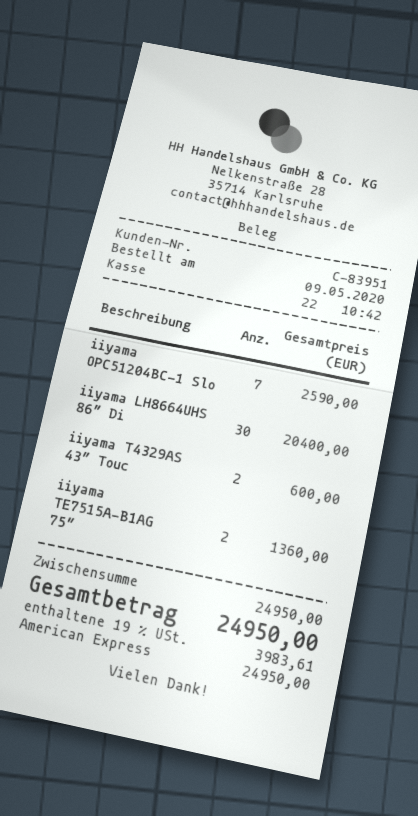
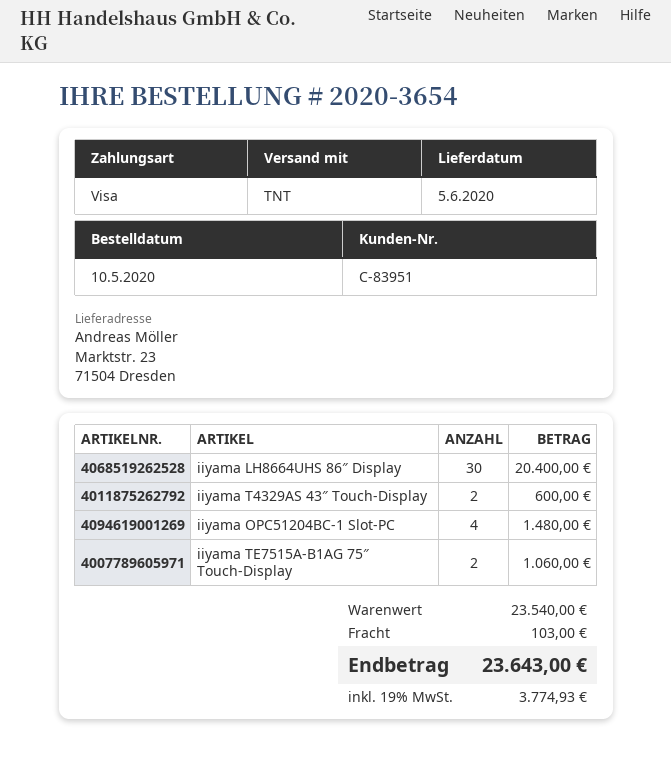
order date: 2020-05-09 -> 2020-05-10
payment method: American Express -> Visa
iiyama OPC51204BC-1 Slo: 7 for 2590.00 -> 4 for 1480.00
iiyama TE7515A-B1AG 75″: 2 for 1360.00 -> 2 for 1060.00
subtotal: 24950.00 -> 23540.00
shipping: none -> 103.00
tax: 19% = 3983.61 -> 19% = 3774.93
total: 24950.00 -> 23643.00

